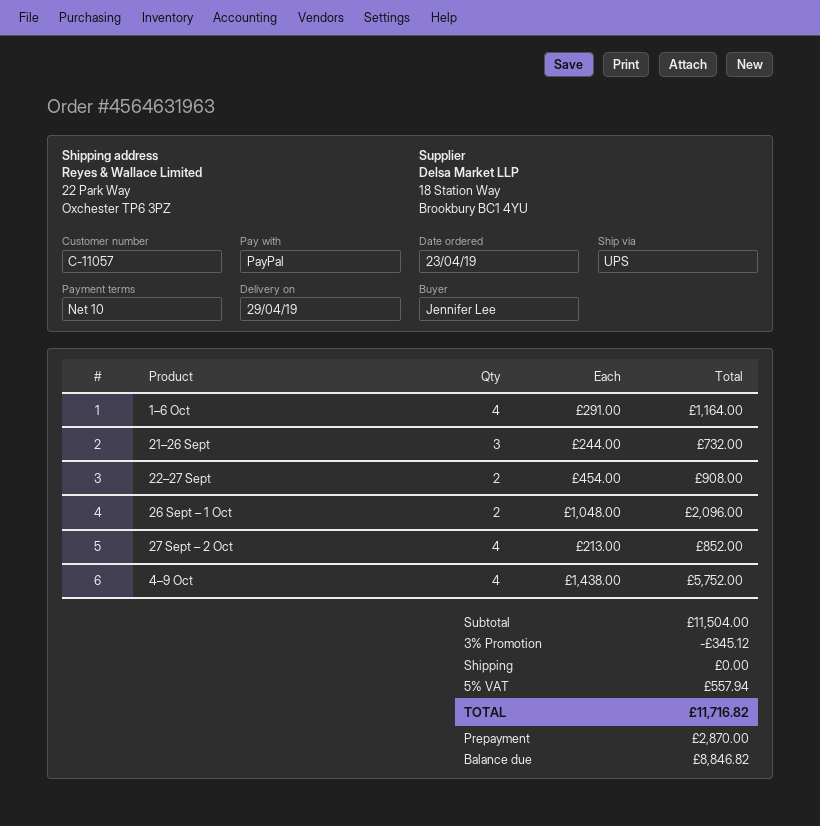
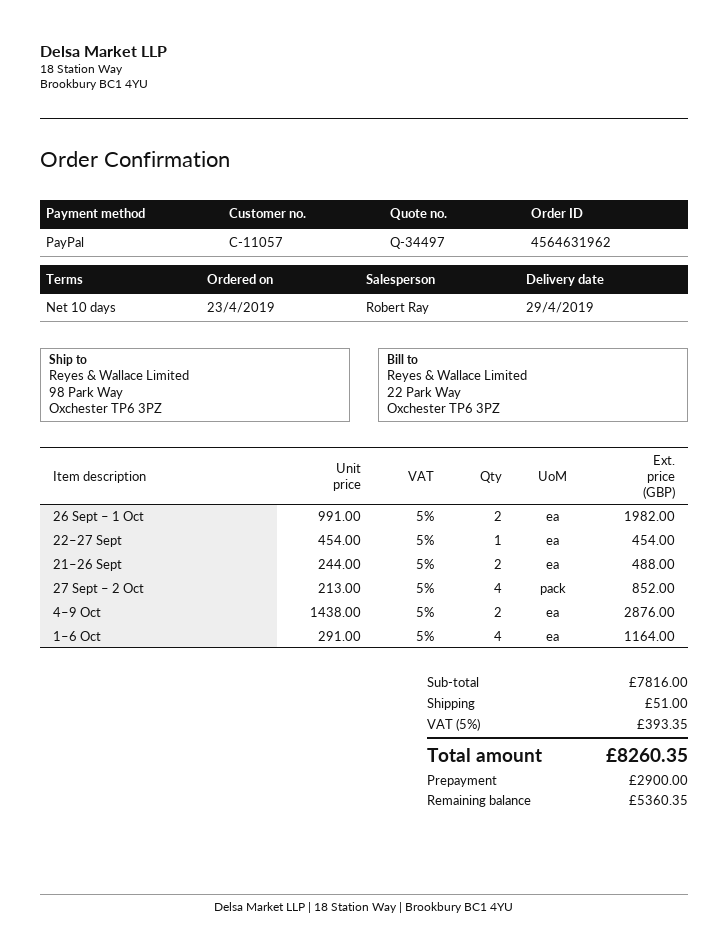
order number: 4564631963 -> 4564631962
ship to: 22 Park Way, Oxchester TP6 3PZ -> 98 Park Way, Oxchester TP6 3PZ
21–26 Sept: 3 x 244.00 = 732.00 -> 2 x 244.00 = 488.00
22–27 Sept: 2 x 454.00 = 908.00 -> 1 x 454.00 = 454.00
26 Sept – 1 Oct: 2 x 1048.00 = 2096.00 -> 2 x 991.00 = 1982.00
4–9 Oct: 4 x 1438.00 = 5752.00 -> 2 x 1438.00 = 2876.00
subtotal: 11504.00 -> 7816.00
discount: 3% = 345.12 -> none
shipping: 0.00 -> 51.00
tax: 5% = 557.94 -> 5% = 393.35
total: 11716.82 -> 8260.35
deposit: 2870.00 -> 2900.00
balance: 8846.82 -> 5360.35

